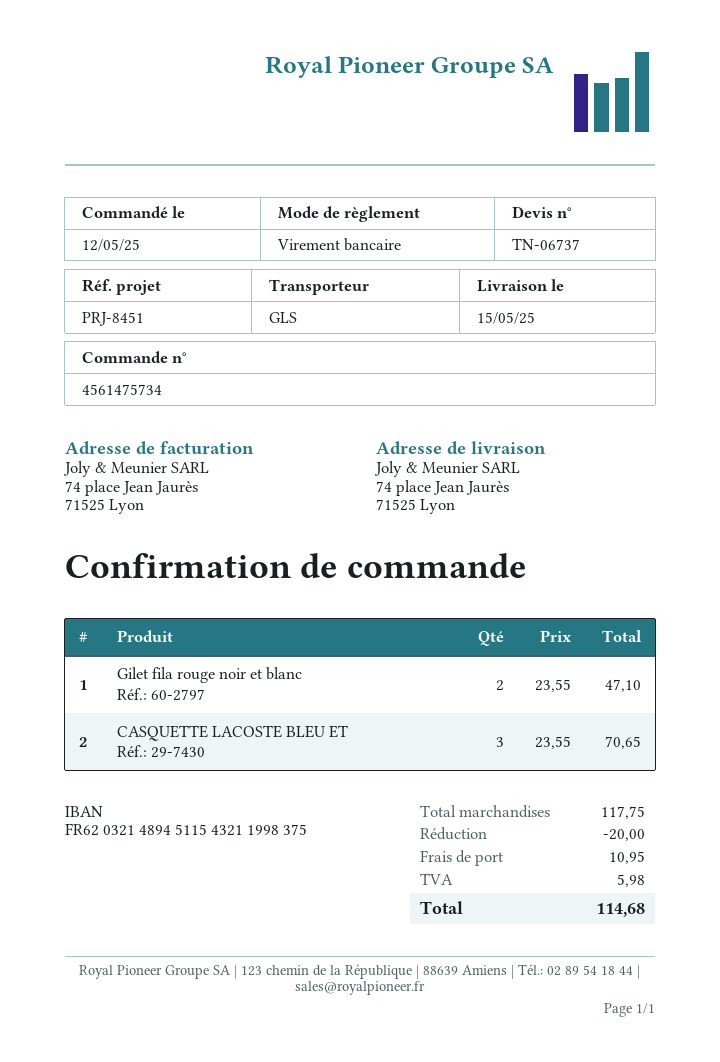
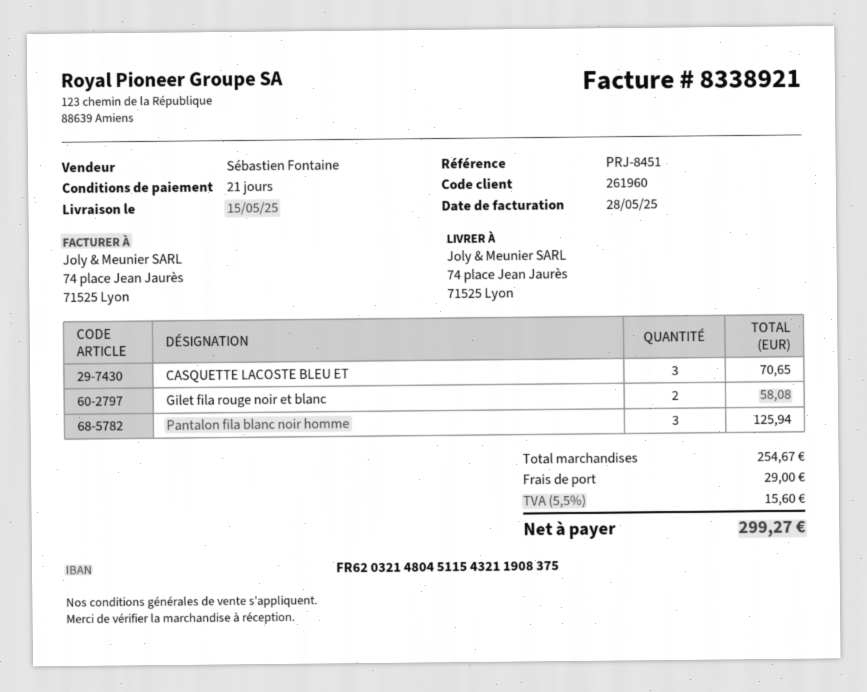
bank account: FR6203214894511543211998375 -> FR6203214804511543211908375
Gilet fila rouge noir et blanc: 2 for 47.10 -> 2 for 58.08
Pantalon fila blanc noir homme: none -> 3 for 125.94
subtotal: 117.75 -> 254.67
discount: 20.00 -> none
shipping: 10.95 -> 29.00
tax: 5.98 -> 15.60
total: 114.68 -> 299.27

